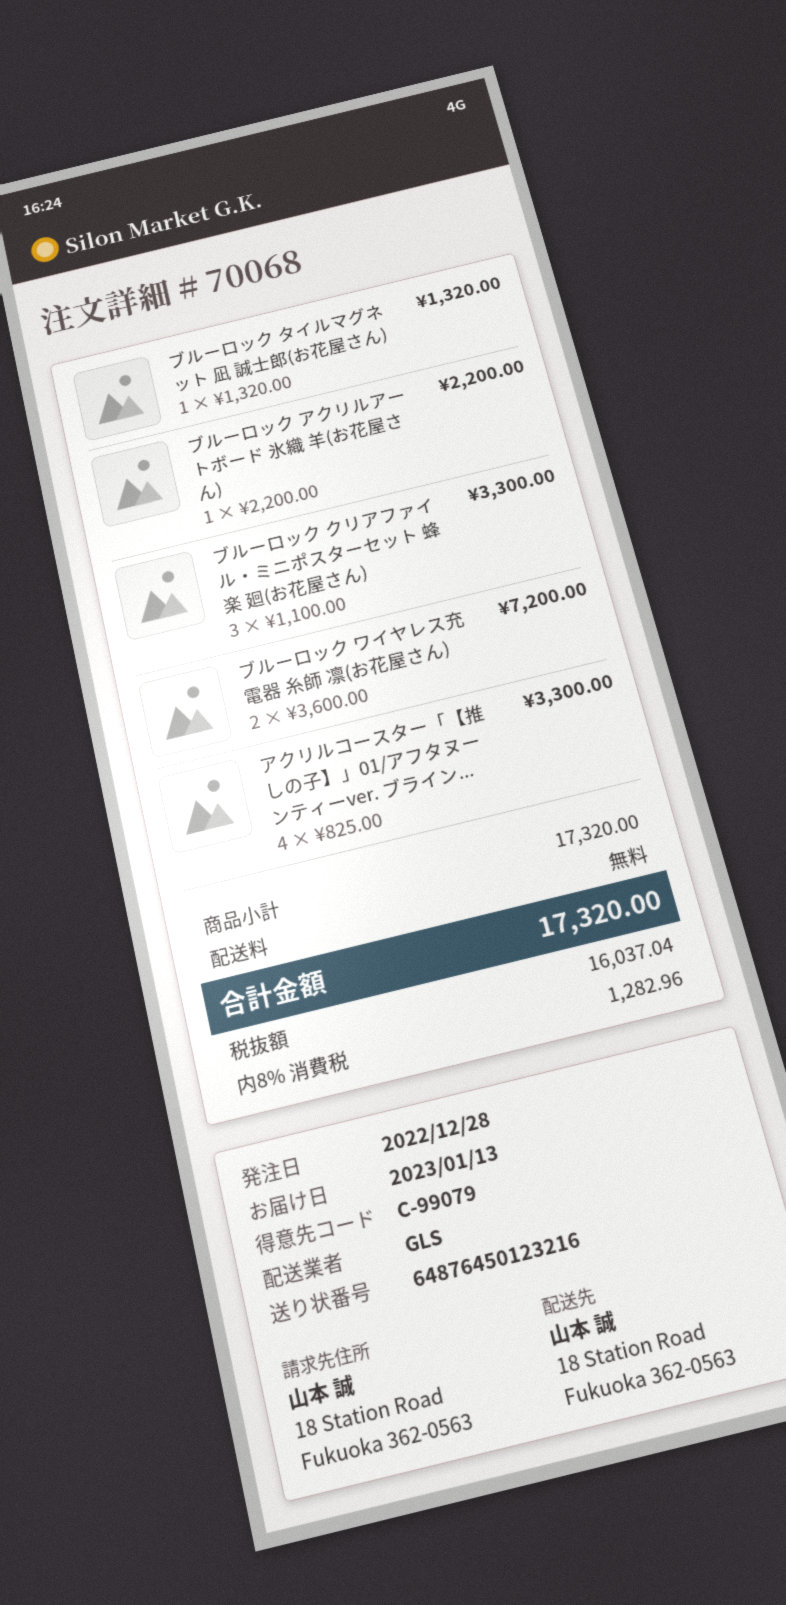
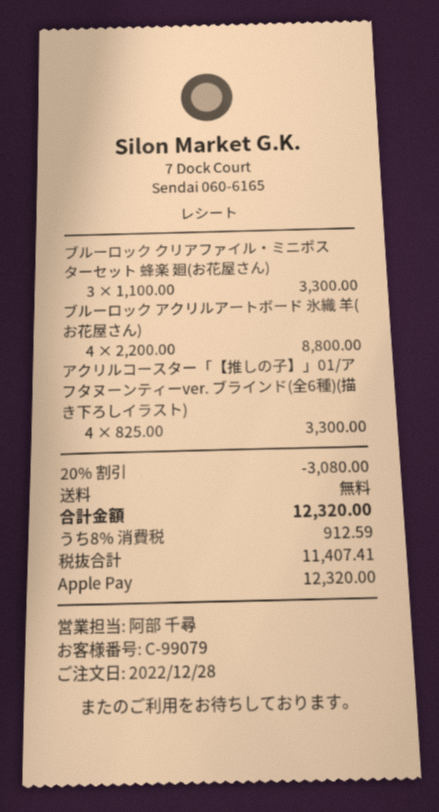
ブルーロック タイルマグネット 凪 誠士郎(お花屋さん): 1 x 1320.00 = 1320.00 -> none
ブルーロック アクリルアートボード 氷織 羊(お花屋さん): 1 x 2200.00 = 2200.00 -> 4 x 2200.00 = 8800.00
ブルーロック ワイヤレス充電器 糸師 凛(お花屋さん): 2 x 3600.00 = 7200.00 -> none
discount: none -> 20% = 3080.00
net: 16037.04 -> 11407.41
tax: 8% = 1282.96 -> 8% = 912.59
total: 17320.00 -> 12320.00

